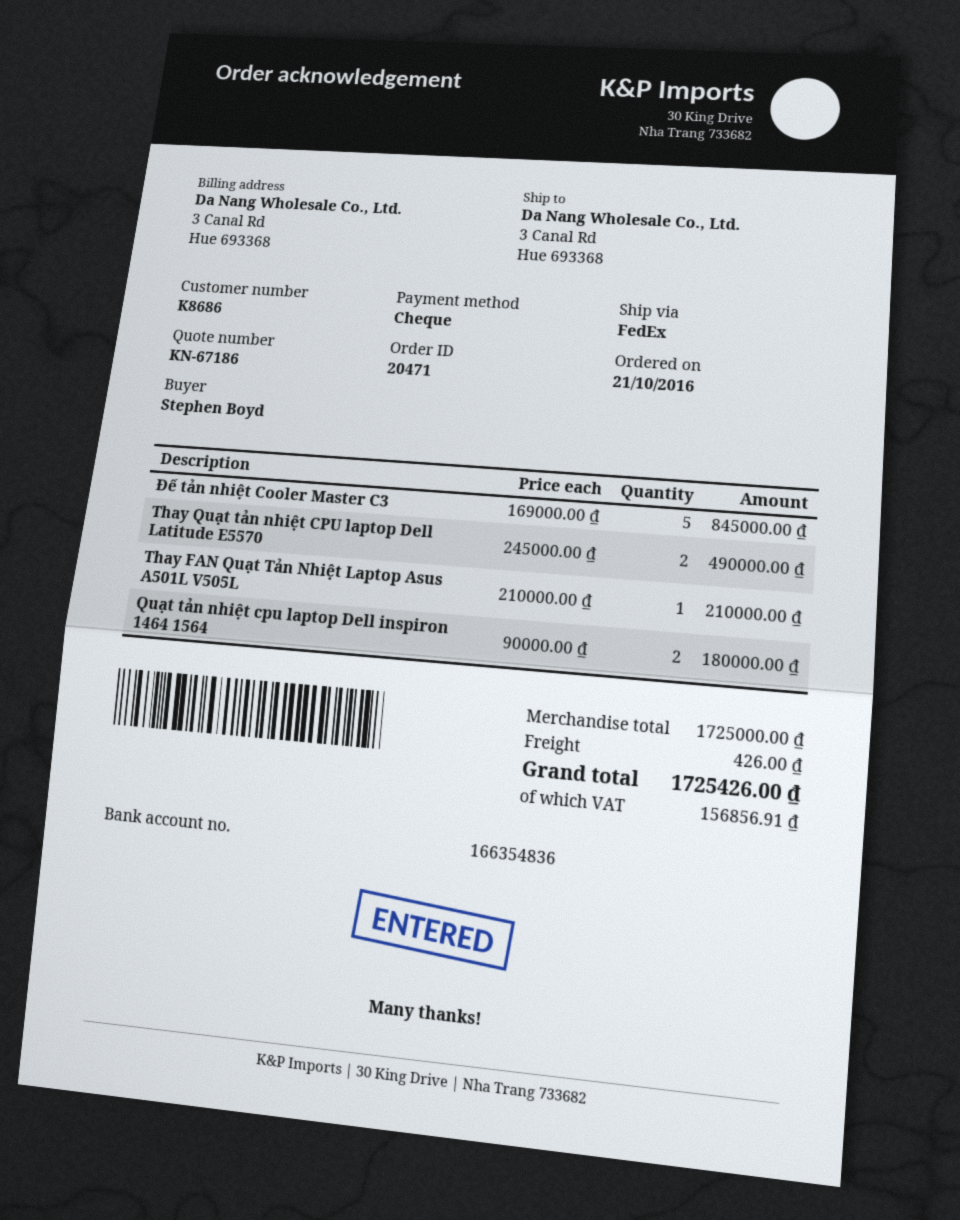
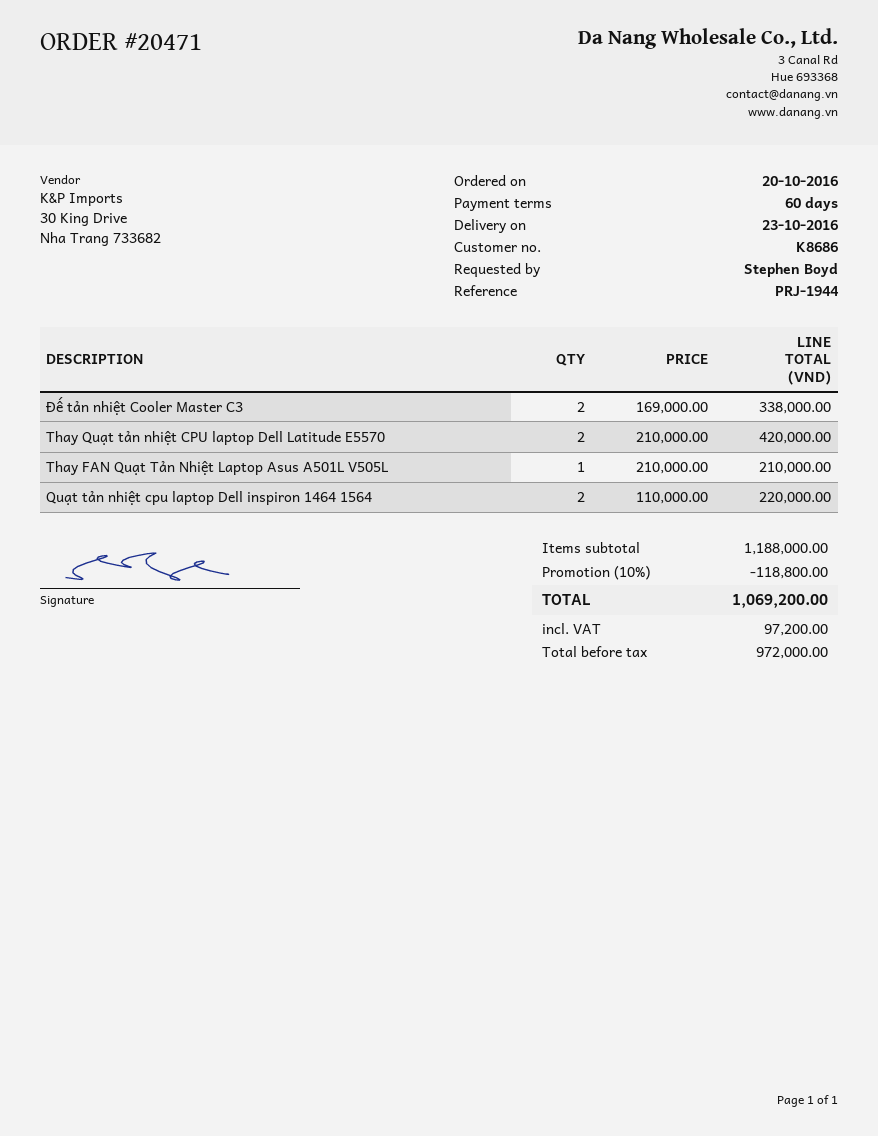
order date: 2016-10-21 -> 2016-10-20
Đế tản nhiệt Cooler Master C3: 5 x 169000.00 = 845000.00 -> 2 x 169000.00 = 338000.00
Thay Quạt tản nhiệt CPU laptop Dell Latitude E5570: 2 x 245000.00 = 490000.00 -> 2 x 210000.00 = 420000.00
Quạt tản nhiệt cpu laptop Dell inspiron 1464 1564: 2 x 90000.00 = 180000.00 -> 2 x 110000.00 = 220000.00
subtotal: 1725000.00 -> 1188000.00
discount: none -> 10% = 118800.00
shipping: 426.00 -> none
tax: 156856.91 -> 97200.00
total: 1725426.00 -> 1069200.00

